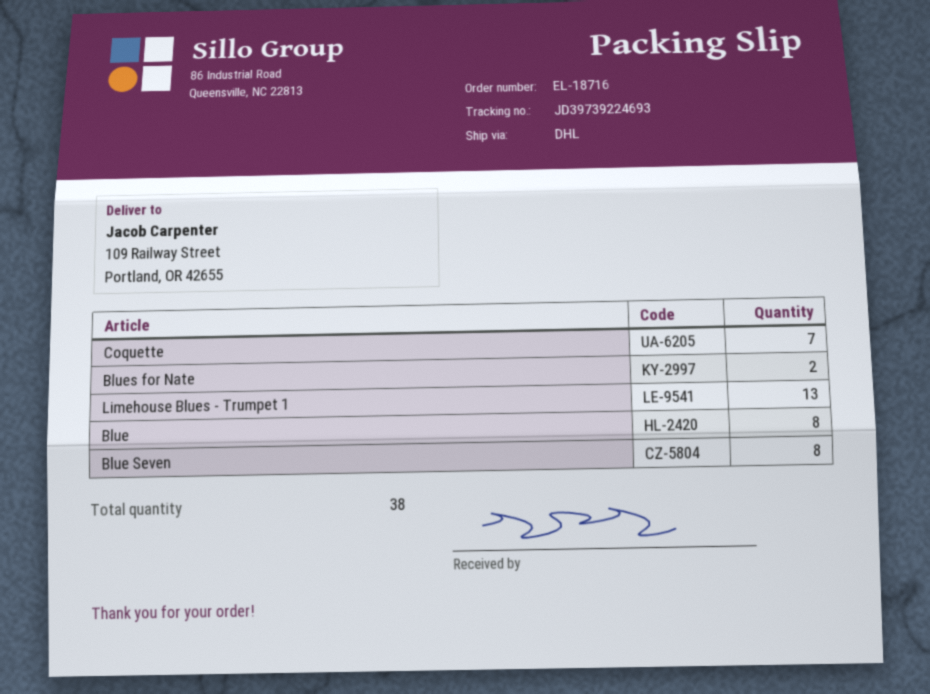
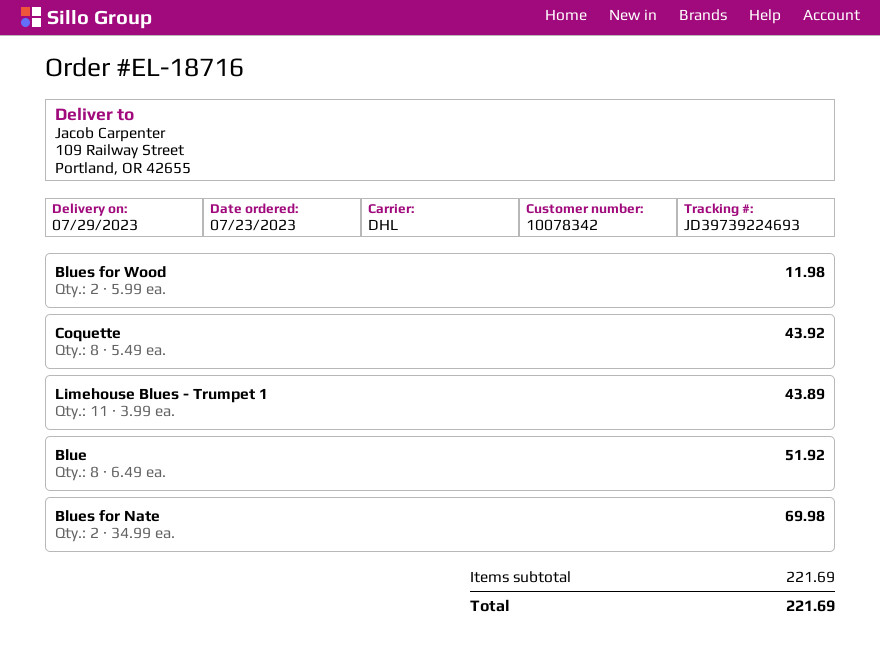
Coquette: 7 -> 8
Limehouse Blues - Trumpet 1: 13 -> 11
Blue Seven: 8 -> none
Blues for Wood: none -> 2

